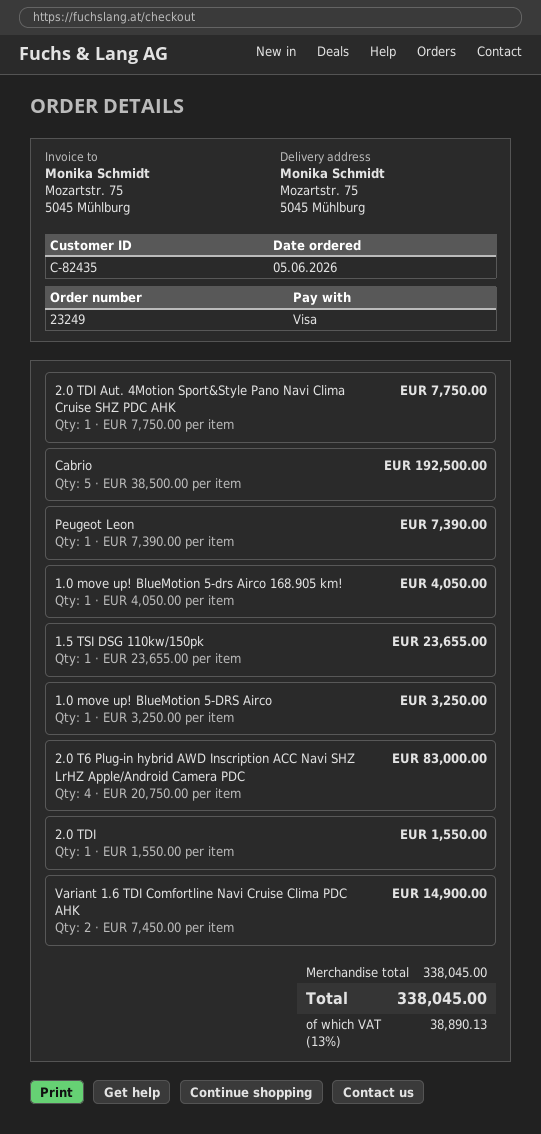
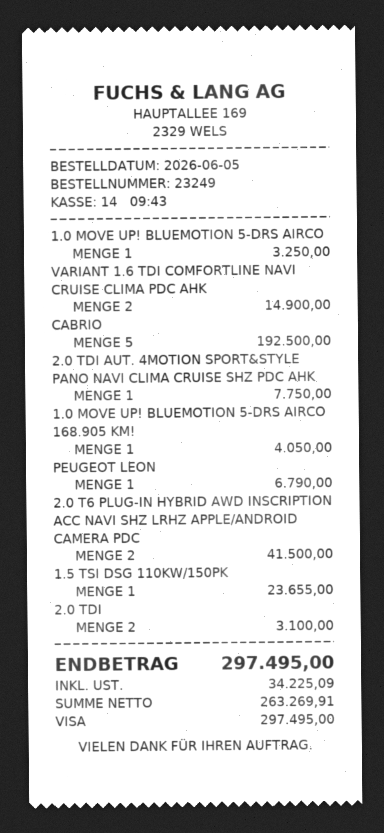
Peugeot Leon: 1 for 7390.00 -> 1 for 6790.00
2.0 T6 Plug-in hybrid AWD Inscription ACC Navi SHZ LrHZ Apple/Android Camera PDC: 4 for 83000.00 -> 2 for 41500.00
2.0 TDI: 1 for 1550.00 -> 2 for 3100.00
tax: 38890.13 -> 34225.09
total: 338045.00 -> 297495.00

